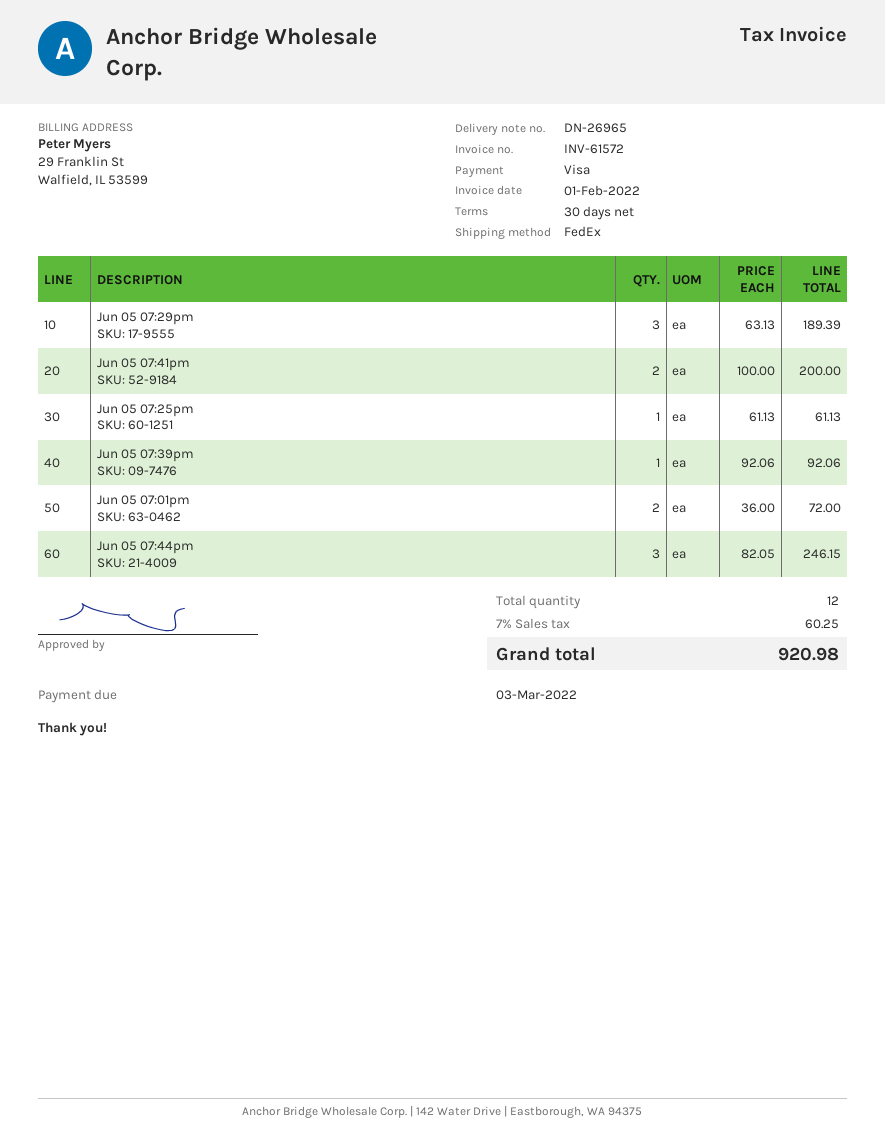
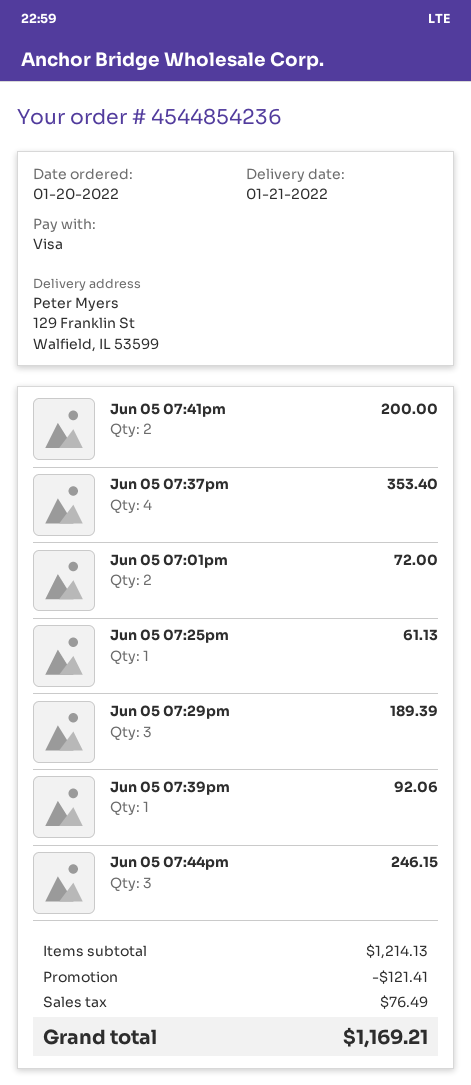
Jun 05 07:37pm: none -> 4 for 353.40
discount: none -> 121.41
tax: 60.25 -> 76.49
total: 920.98 -> 1169.21

